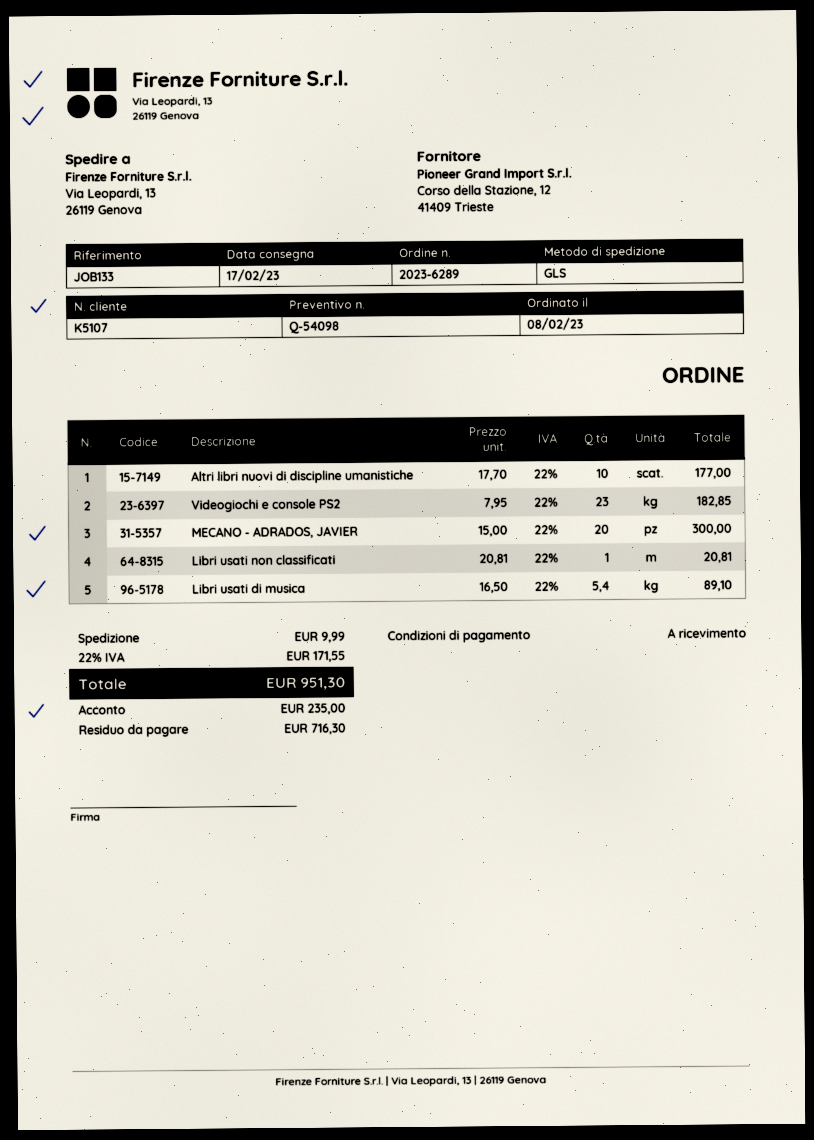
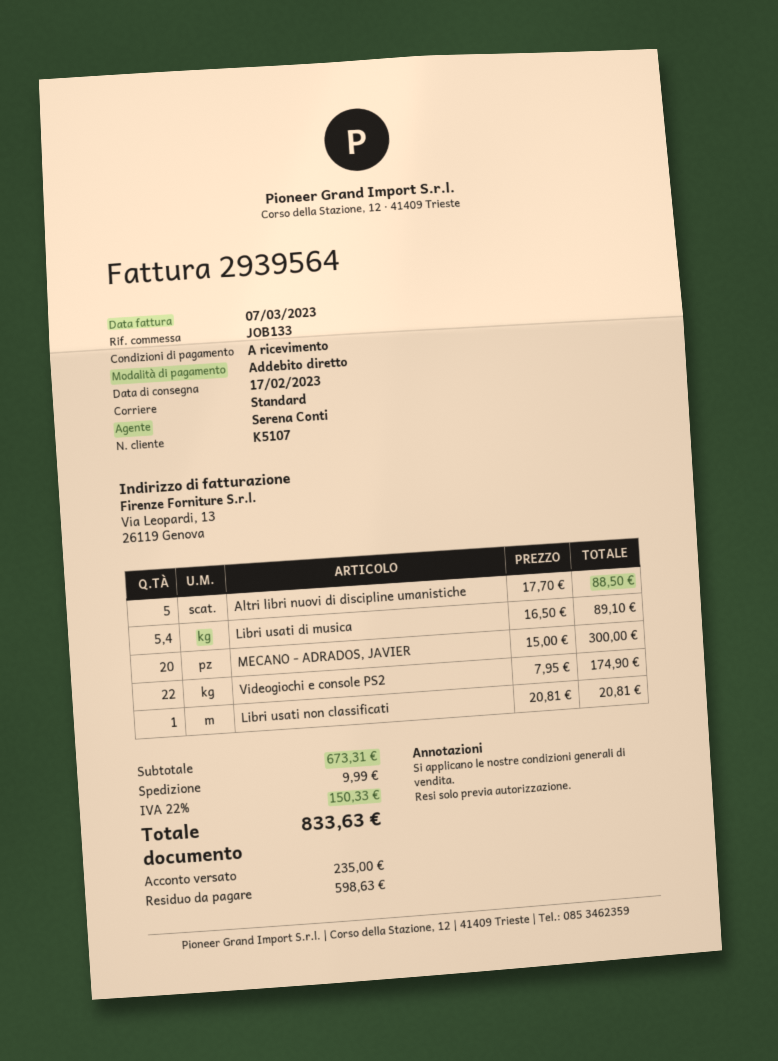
shipping method: GLS -> standard
Altri libri nuovi di discipline umanistiche: 10 x 17.70 = 177.00 -> 5 x 17.70 = 88.50
Videogiochi e console PS2: 23 x 7.95 = 182.85 -> 22 x 7.95 = 174.90
tax: 22% = 171.55 -> 22% = 150.33
total: 951.30 -> 833.63
balance: 716.30 -> 598.63

